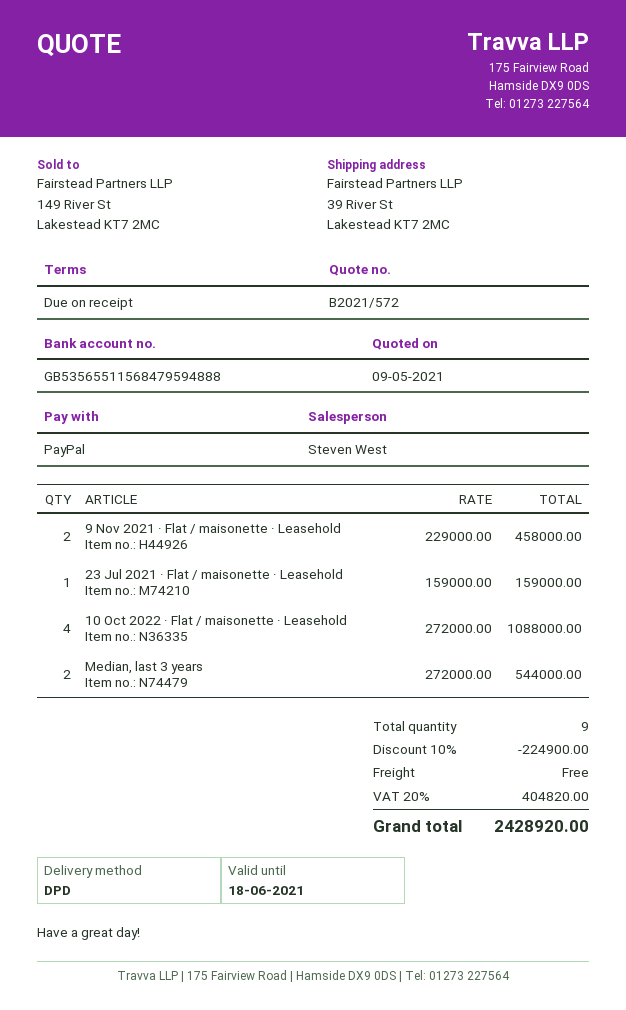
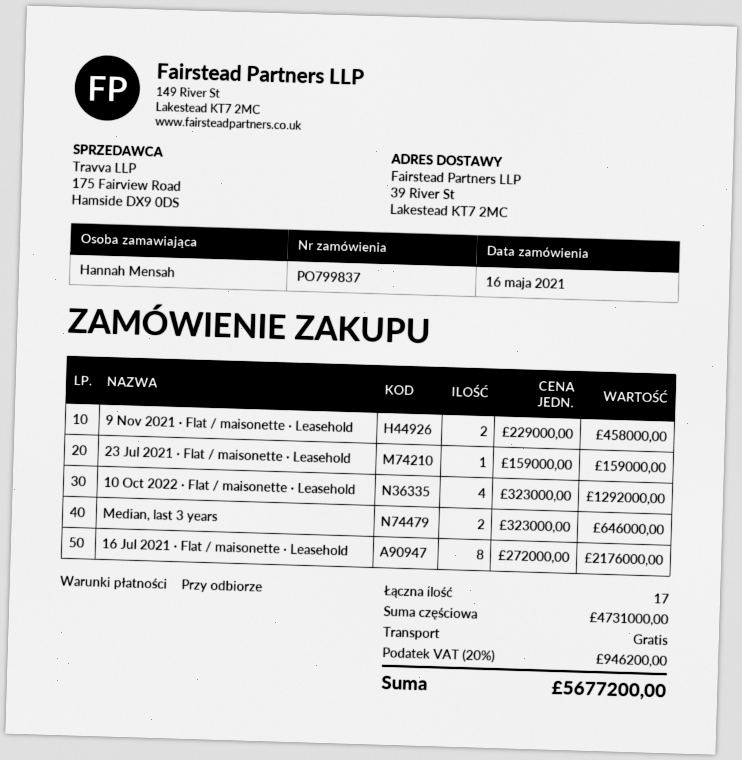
10 Oct 2022 · Flat / maisonette · Leasehold: 4 x 272000.00 = 1088000.00 -> 4 x 323000.00 = 1292000.00
Median, last 3 years: 2 x 272000.00 = 544000.00 -> 2 x 323000.00 = 646000.00
16 Jul 2021 · Flat / maisonette · Leasehold: none -> 8 x 272000.00 = 2176000.00
total quantity: 9 -> 17
discount: 10% = 224900.00 -> none
tax: 20% = 404820.00 -> 20% = 946200.00
total: 2428920.00 -> 5677200.00

